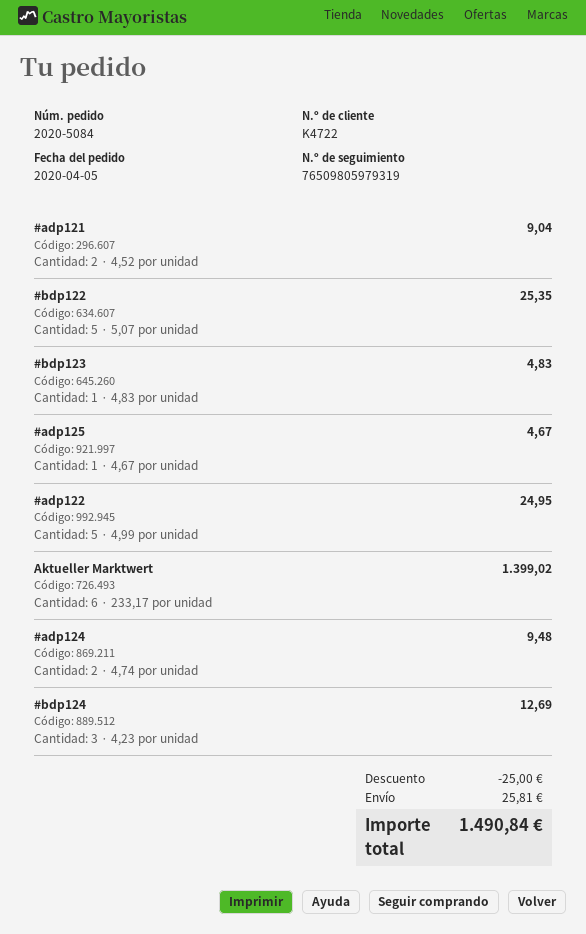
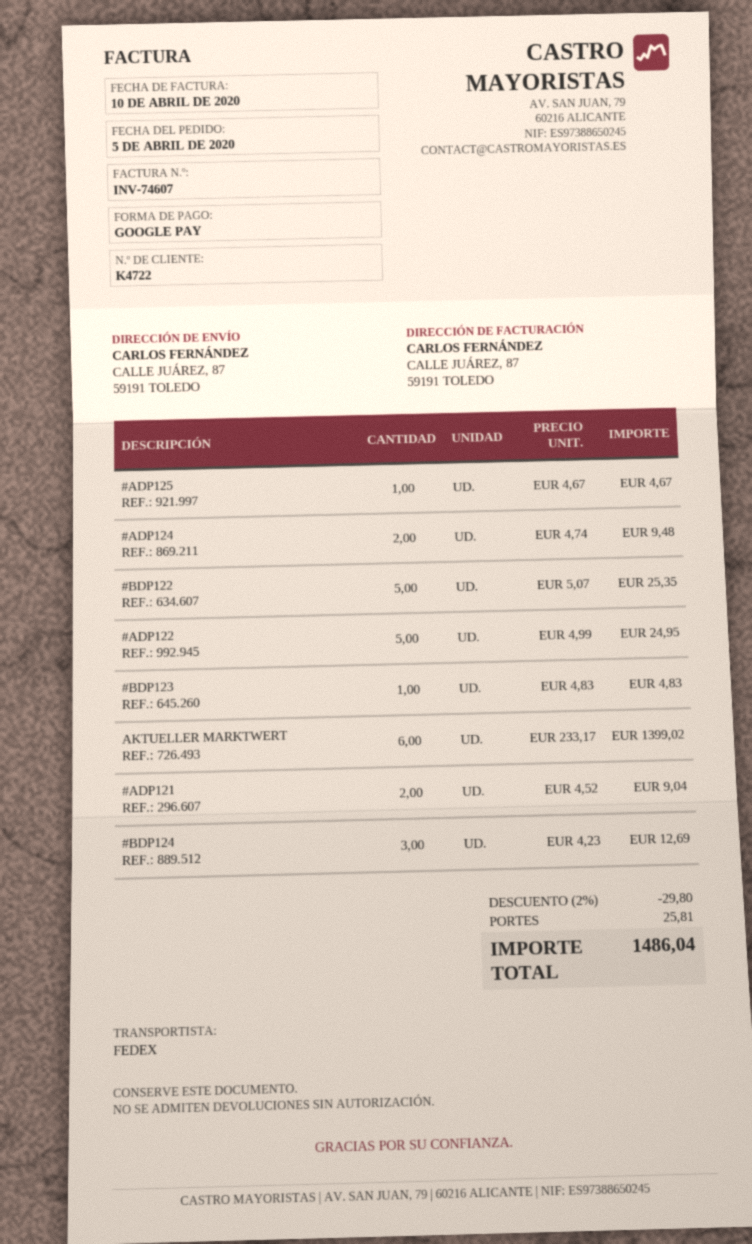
discount: 25.00 -> 29.80
total: 1490.84 -> 1486.04

